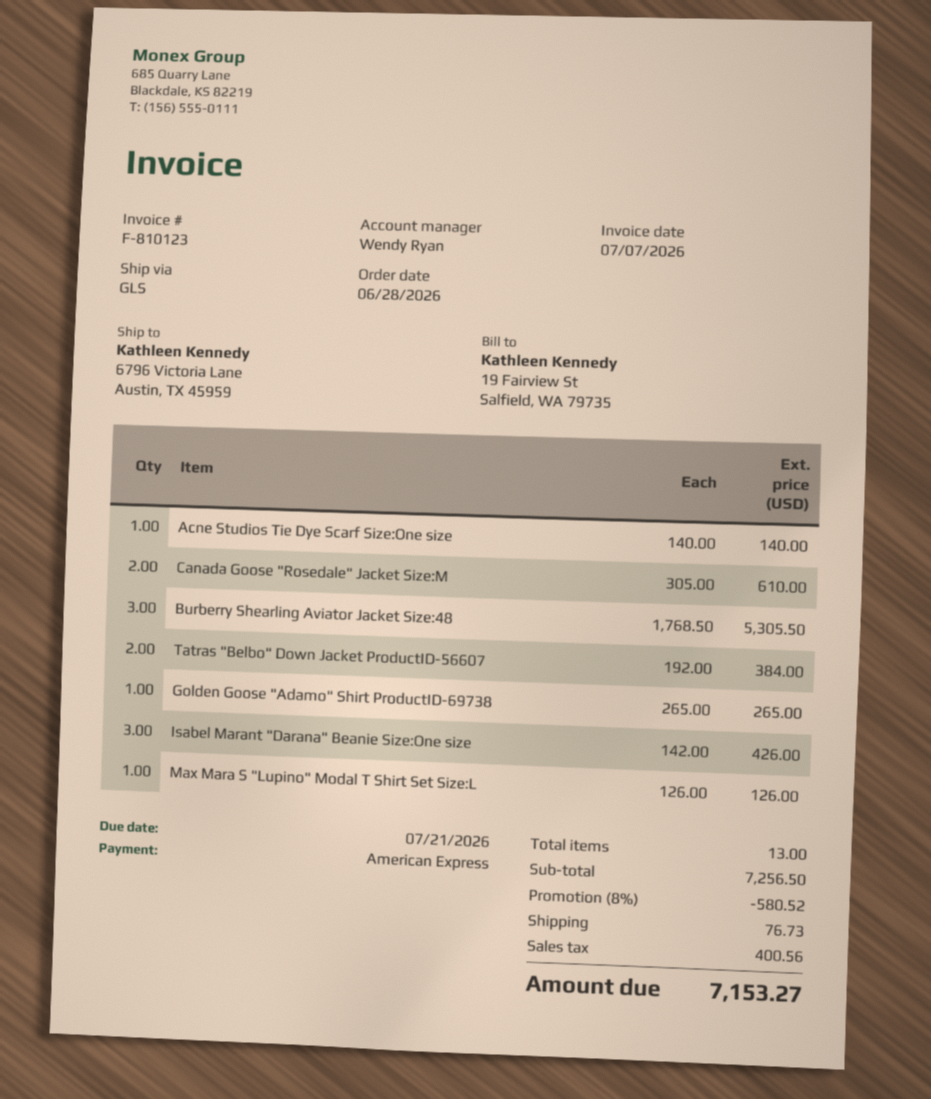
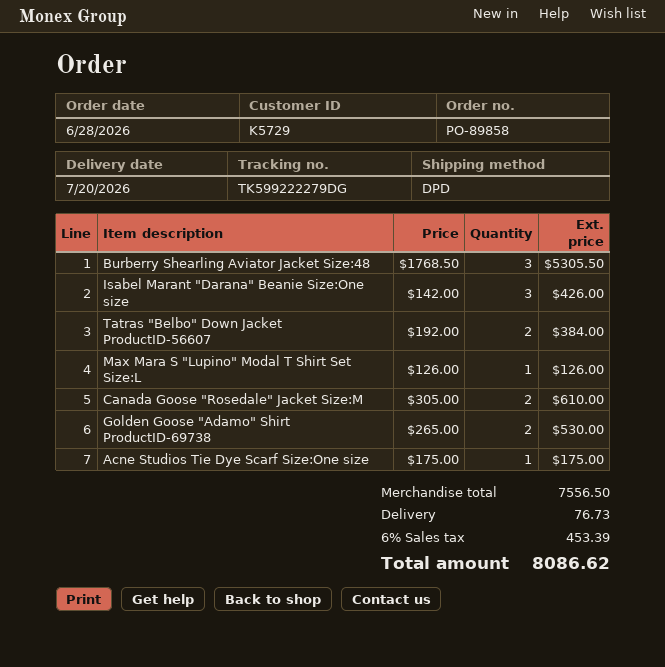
shipping method: GLS -> DPD
Acne Studios Tie Dye Scarf Size:One size: 1 x 140.00 = 140.00 -> 1 x 175.00 = 175.00
Golden Goose "Adamo" Shirt ProductID-69738: 1 x 265.00 = 265.00 -> 2 x 265.00 = 530.00
subtotal: 7256.50 -> 7556.50
discount: 8% = 580.52 -> none
tax: 400.56 -> 453.39
total: 7153.27 -> 8086.62

